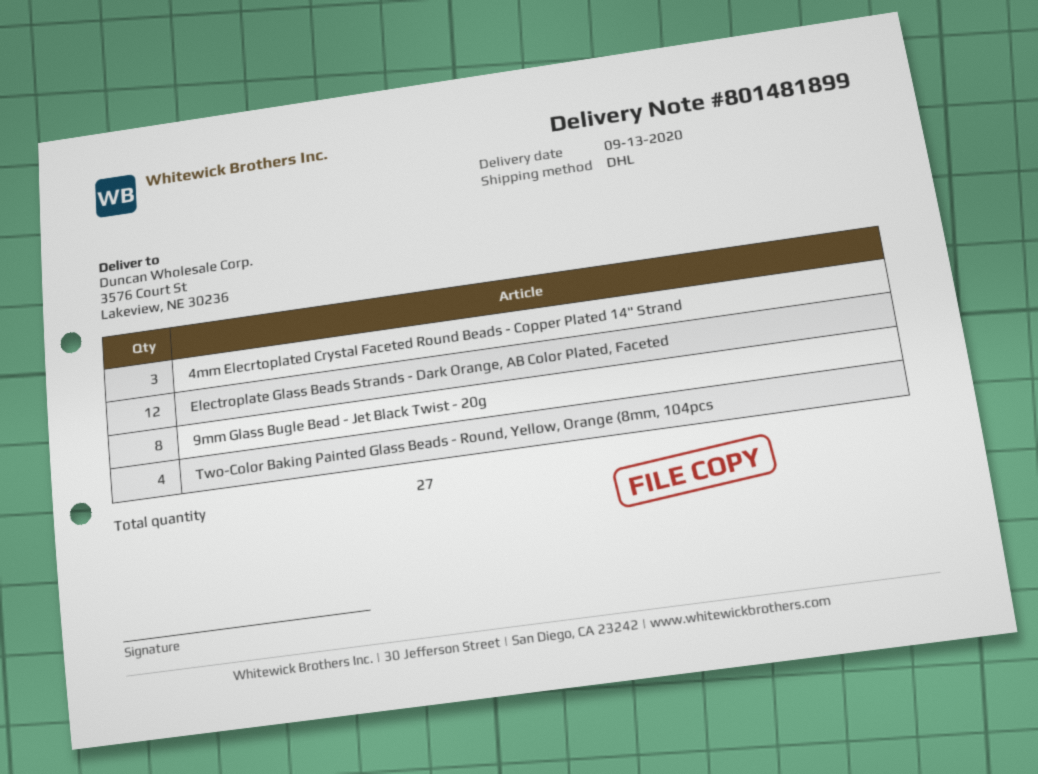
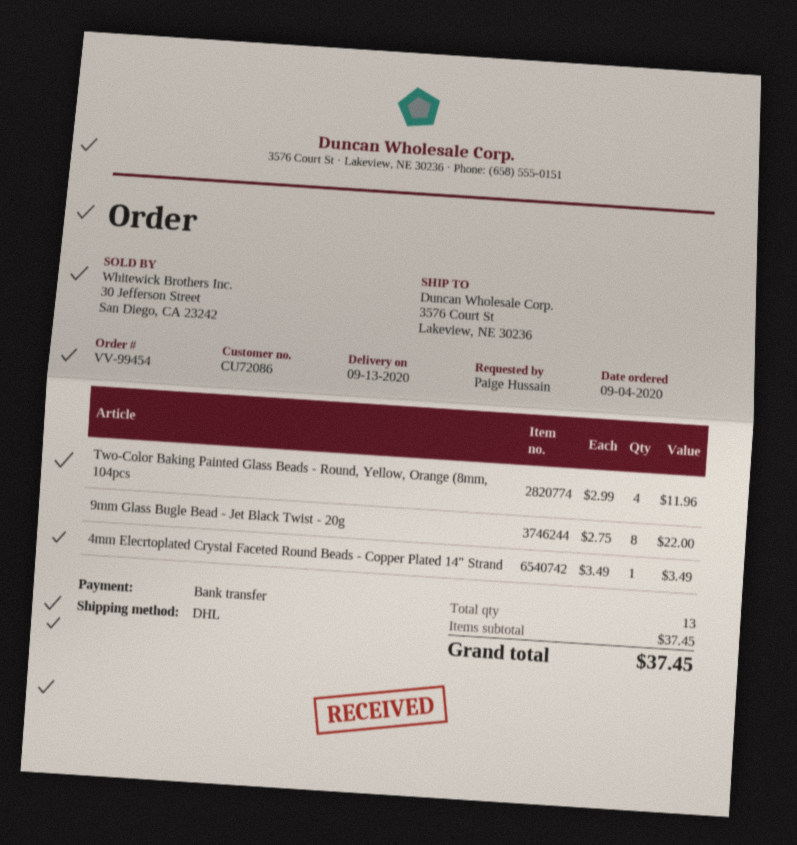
4mm Elecrtoplated Crystal Faceted Round Beads - Copper Plated 14" Strand: 3 -> 1
Electroplate Glass Beads Strands - Dark Orange, AB Color Plated, Faceted: 12 -> none
total quantity: 27 -> 13

